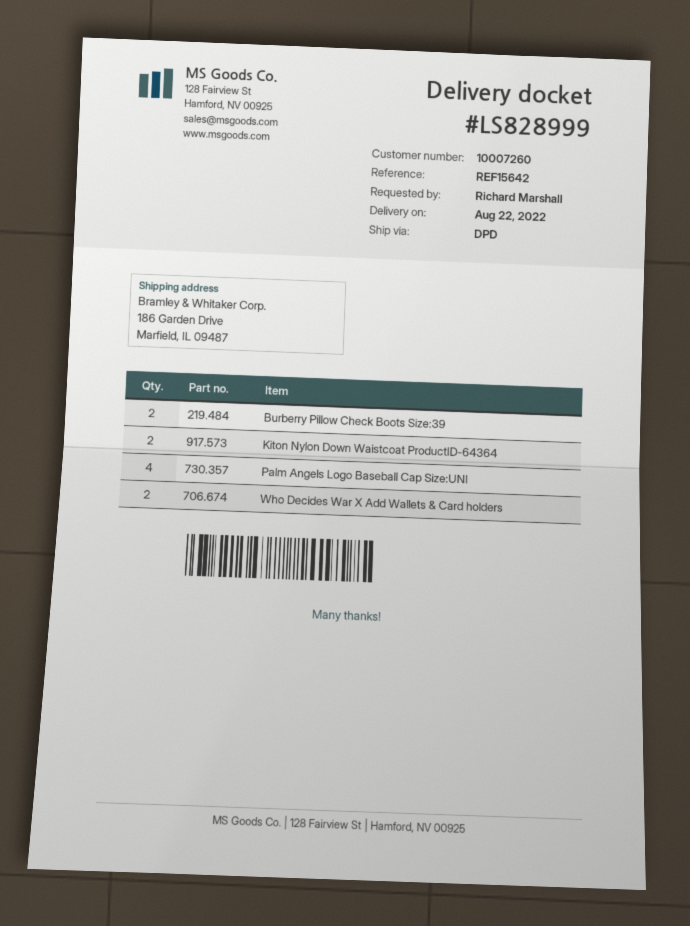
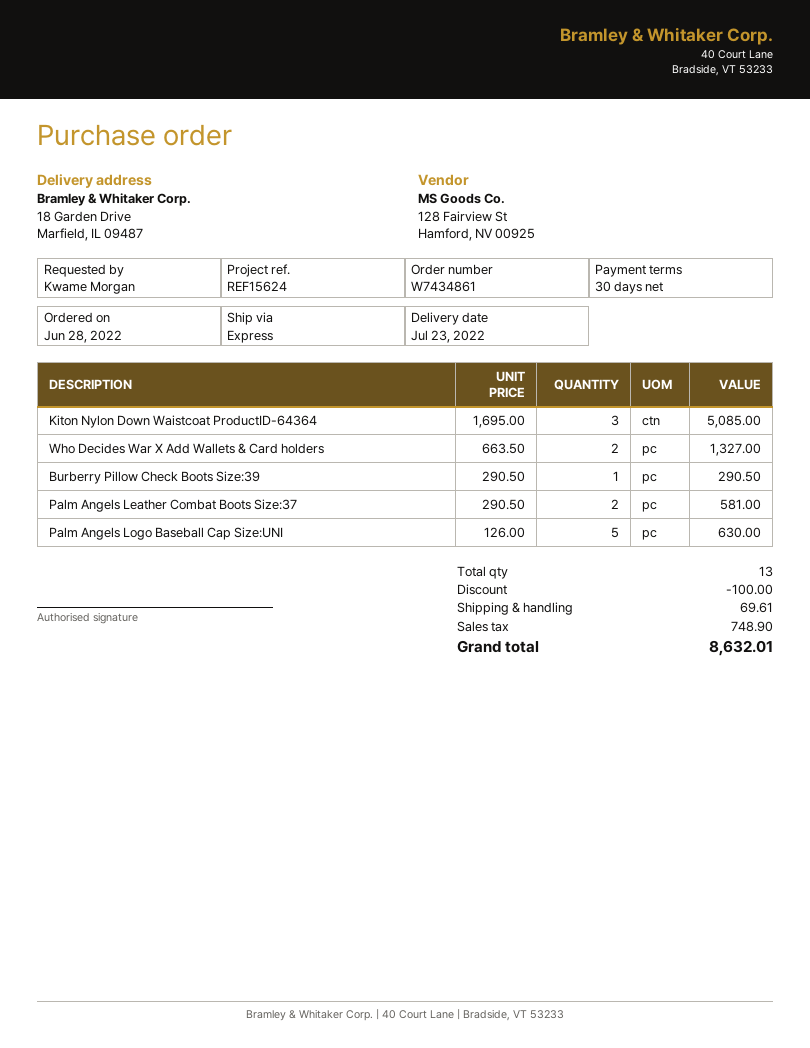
delivery date: 2022-08-22 -> 2022-07-23
reference: REF15642 -> REF15624
ordered by: Richard Marshall -> Kwame Morgan
shipping method: DPD -> express
ship to: 186 Garden Drive, Marfield, IL 09487 -> 18 Garden Drive, Marfield, IL 09487
Burberry Pillow Check Boots Size:39: 2 -> 1
Kiton Nylon Down Waistcoat ProductID-64364: 2 -> 3
Palm Angels Logo Baseball Cap Size:UNI: 4 -> 5
Palm Angels Leather Combat Boots Size:37: none -> 2

